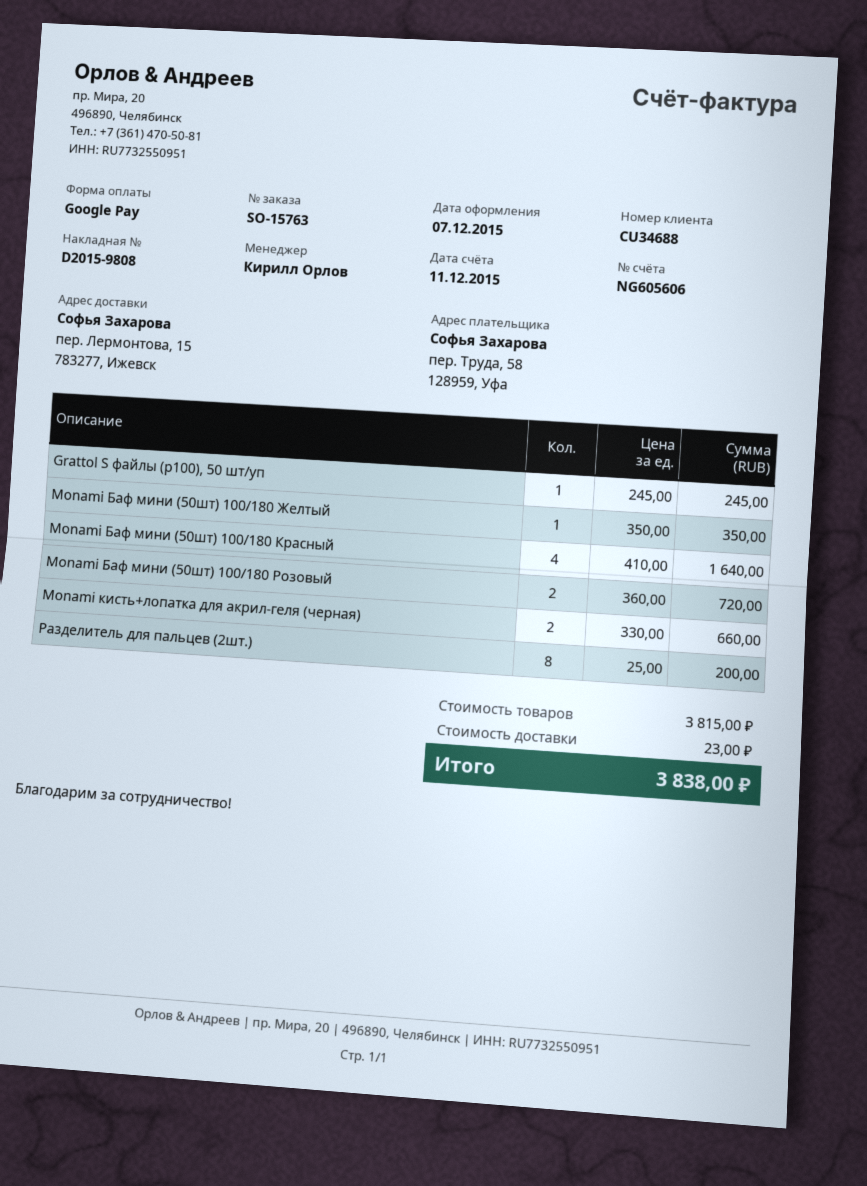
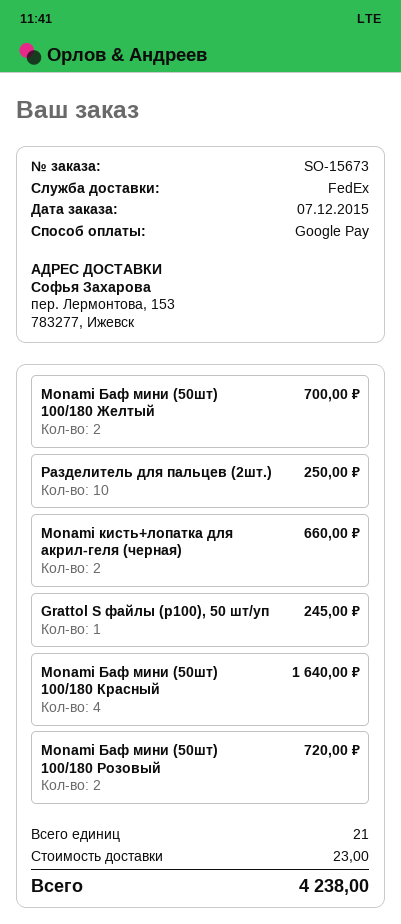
order number: SO-15763 -> SO-15673
ship to: пер. Лермонтова, 15, 783277, Ижевск -> пер. Лермонтова, 153, 783277, Ижевск
Monami Баф мини (50шт) 100/180 Желтый: 1 for 350.00 -> 2 for 700.00
Разделитель для пальцев (2шт.): 8 for 200.00 -> 10 for 250.00
total: 3838.00 -> 4238.00

